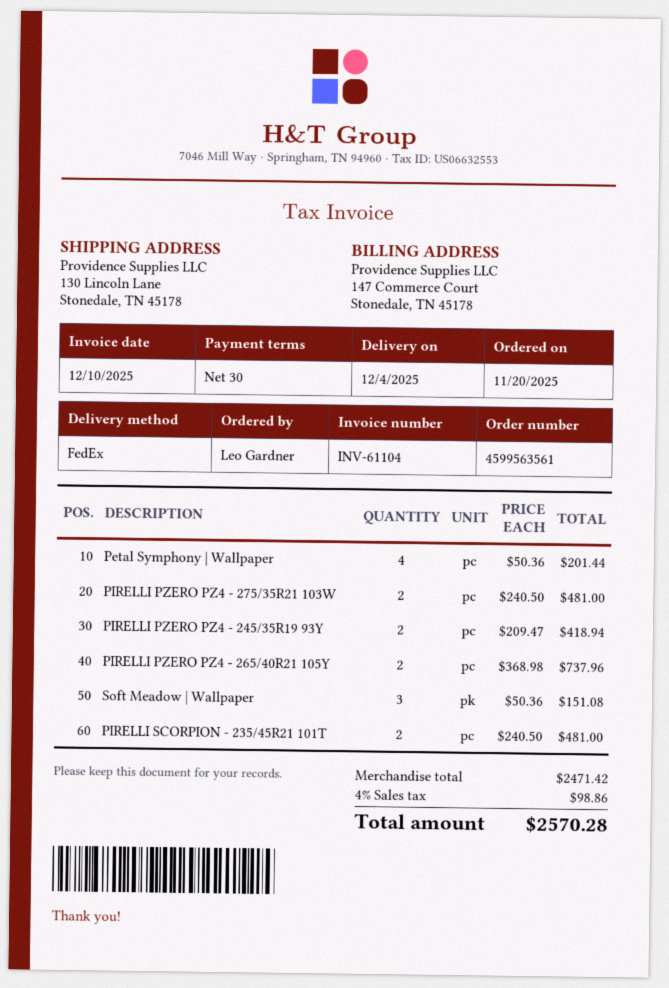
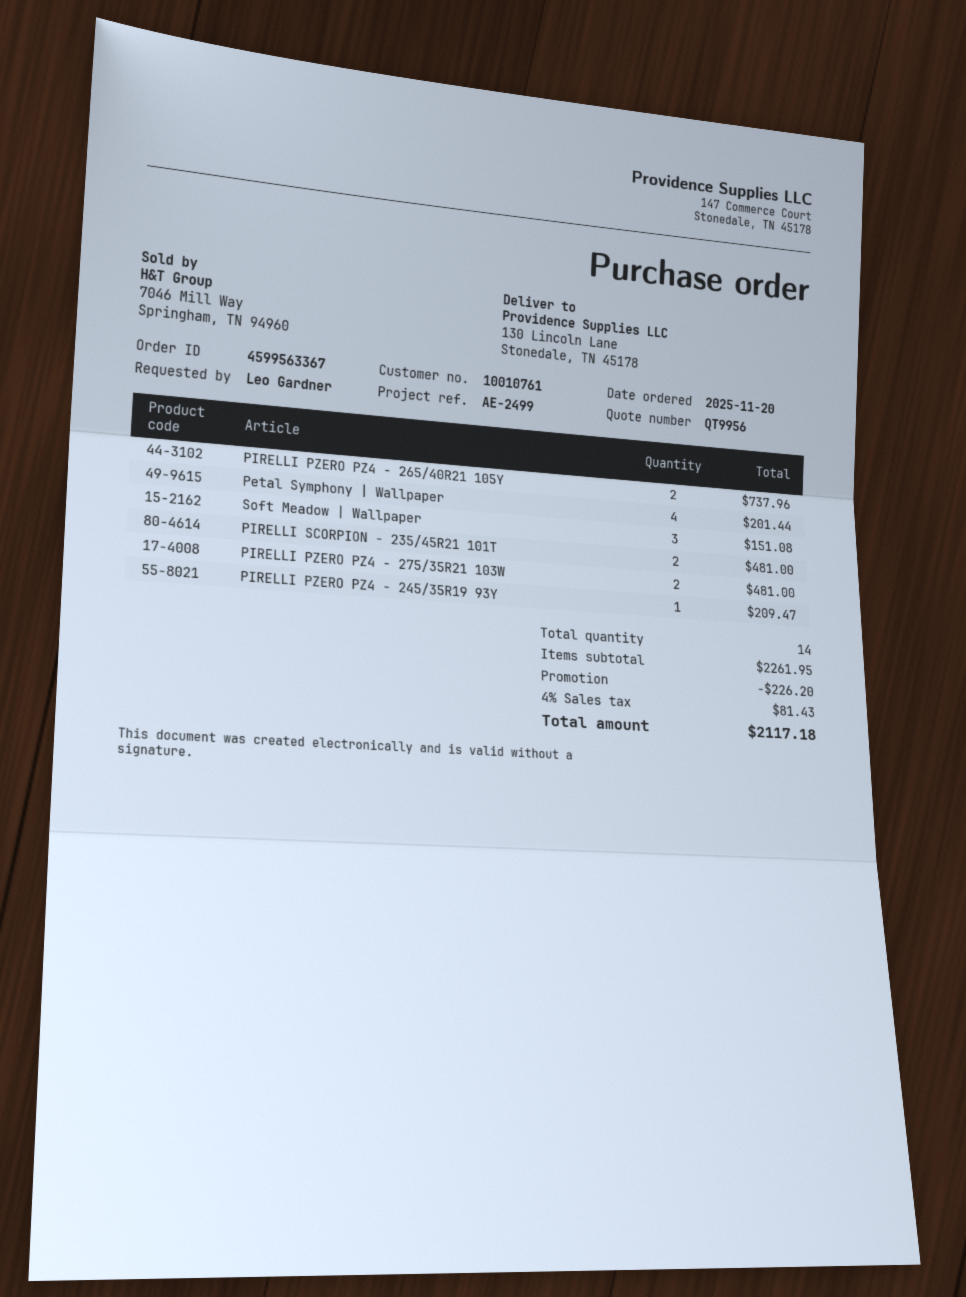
order number: 4599563561 -> 4599563367
PIRELLI PZERO PZ4 - 245/35R19 93Y: 2 for 418.94 -> 1 for 209.47
subtotal: 2471.42 -> 2261.95
discount: none -> 226.20
tax: 4% = 98.86 -> 4% = 81.43
total: 2570.28 -> 2117.18

